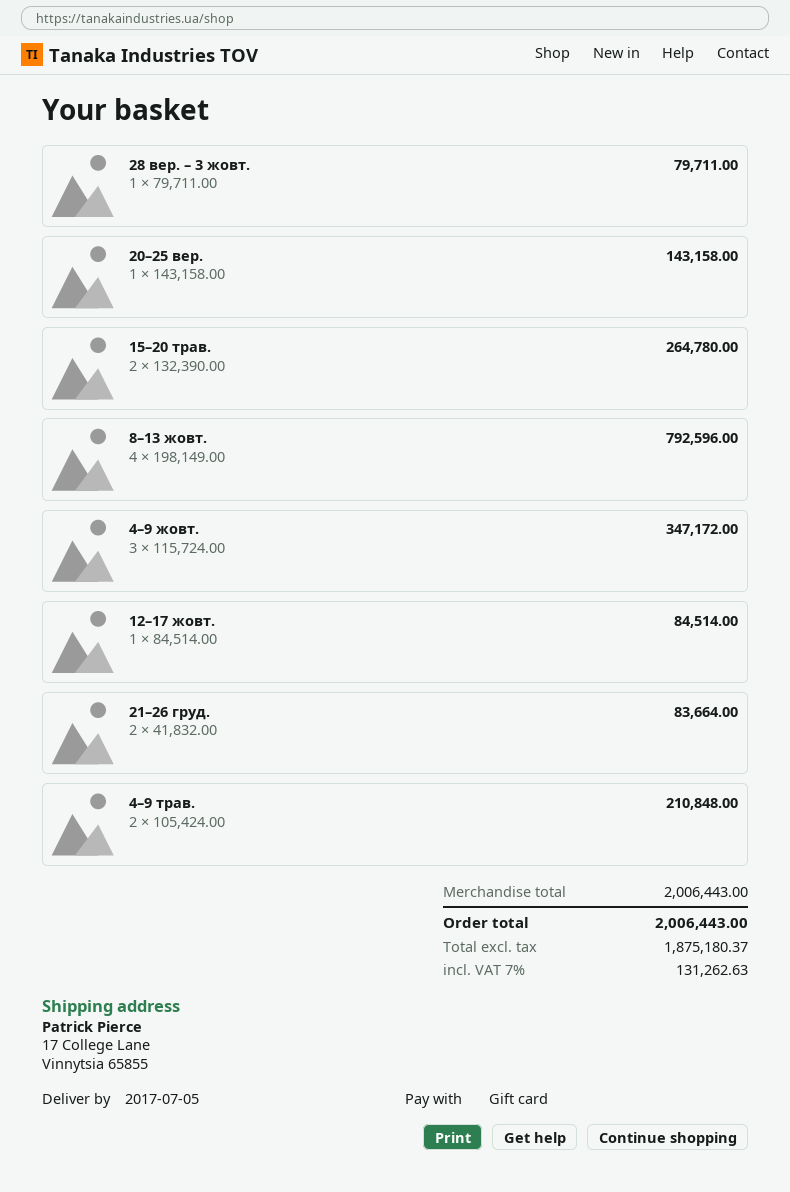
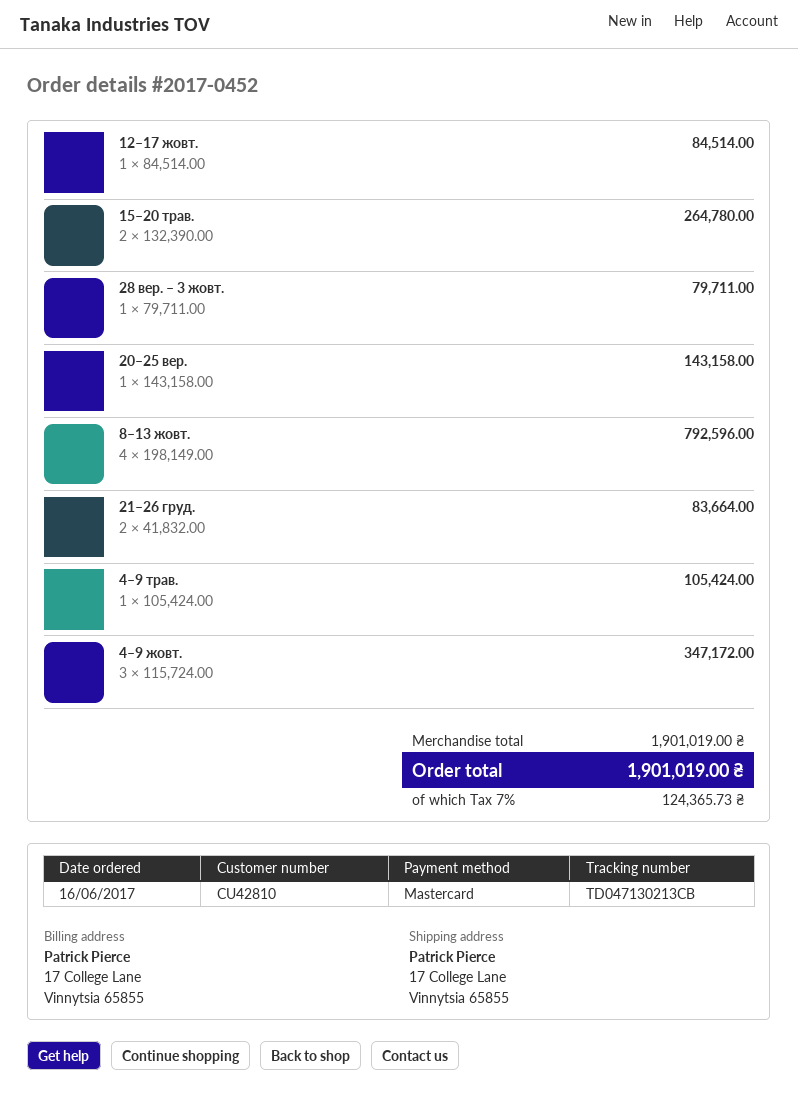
payment method: gift card -> Mastercard
4–9 трав.: 2 x 105424.00 = 210848.00 -> 1 x 105424.00 = 105424.00
subtotal: 2006443.00 -> 1901019.00
tax: 7% = 131262.63 -> 7% = 124365.73
total: 2006443.00 -> 1901019.00

